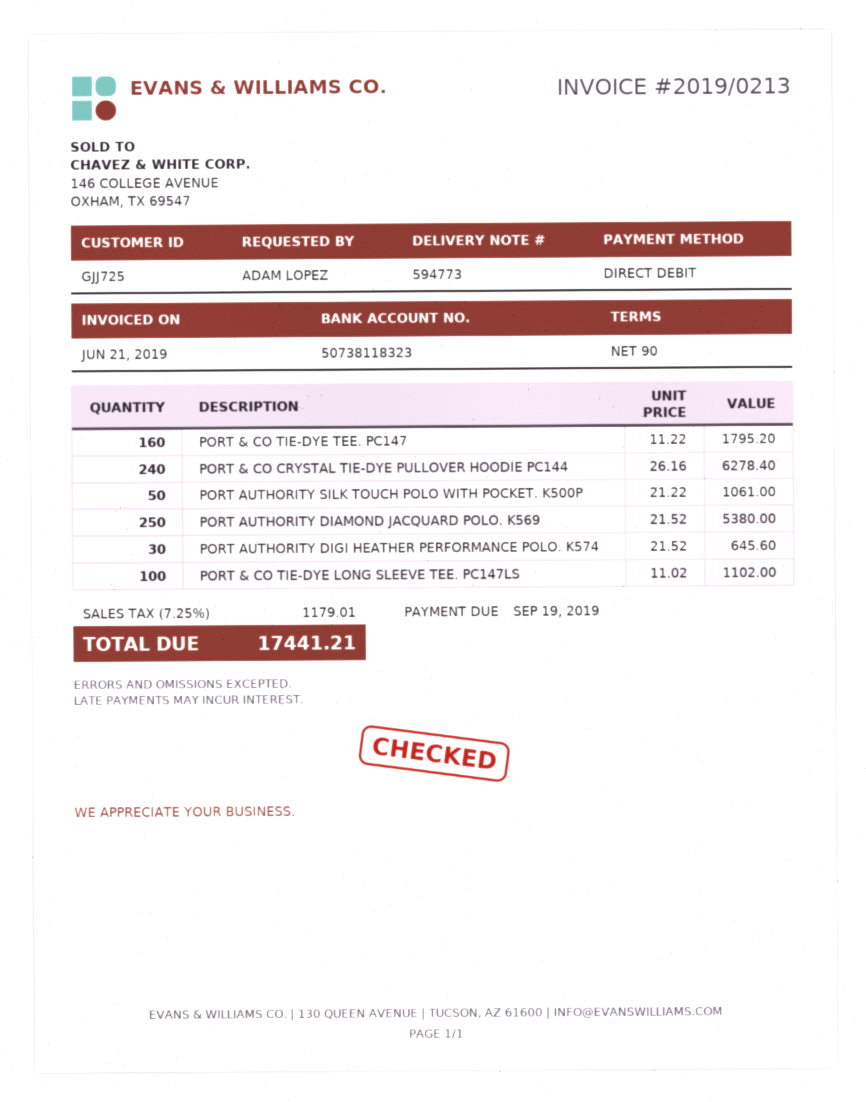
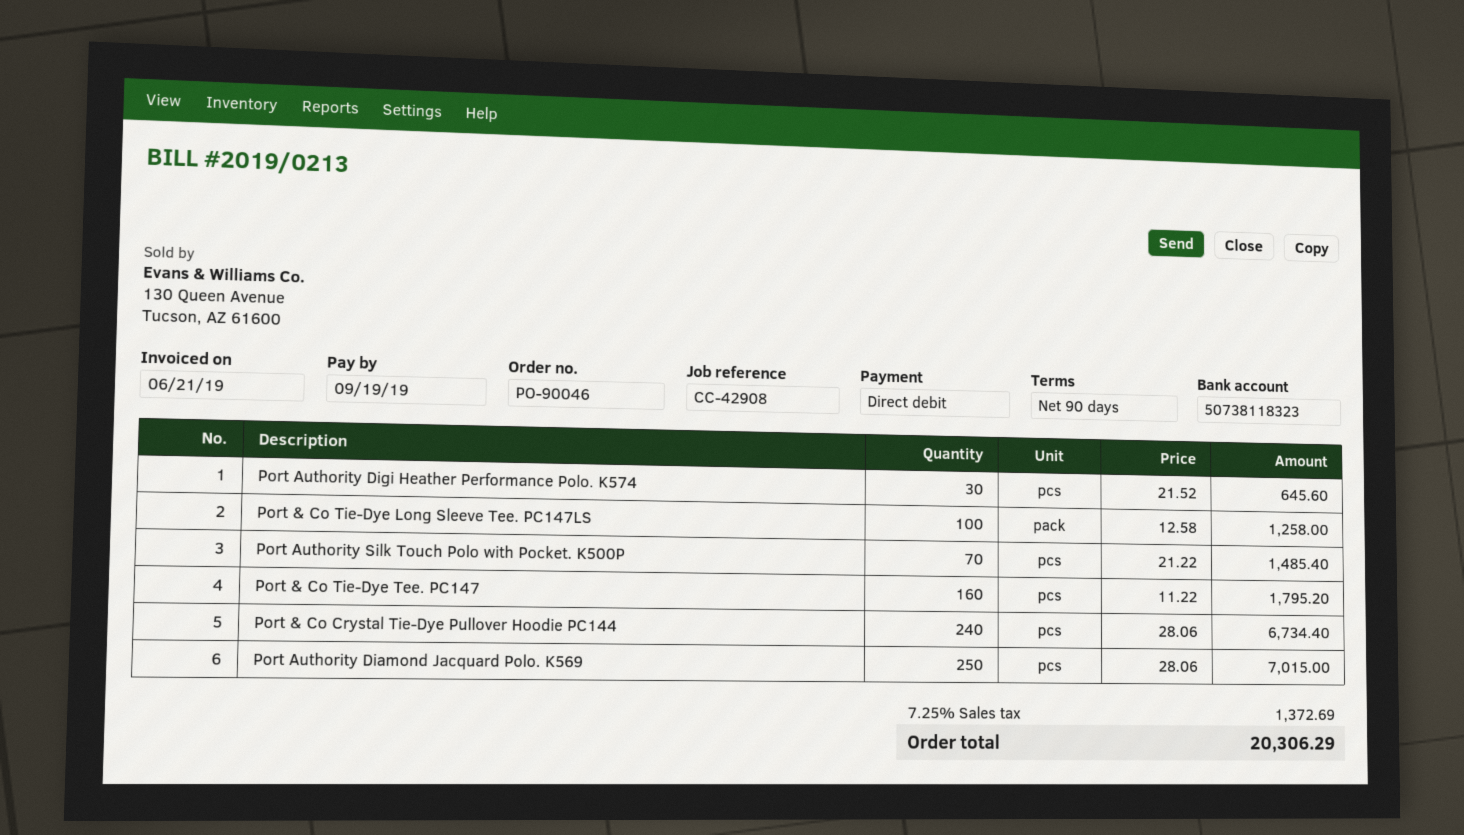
PORT & CO CRYSTAL TIE-DYE PULLOVER HOODIE PC144: 240 x 26.16 = 6278.40 -> 240 x 28.06 = 6734.40
PORT AUTHORITY SILK TOUCH POLO WITH POCKET. K500P: 50 x 21.22 = 1061.00 -> 70 x 21.22 = 1485.40
PORT AUTHORITY DIAMOND JACQUARD POLO. K569: 250 x 21.52 = 5380.00 -> 250 x 28.06 = 7015.00
PORT & CO TIE-DYE LONG SLEEVE TEE. PC147LS: 100 x 11.02 = 1102.00 -> 100 x 12.58 = 1258.00
tax: 7.25% = 1179.01 -> 7.25% = 1372.69
total: 17441.21 -> 20306.29

